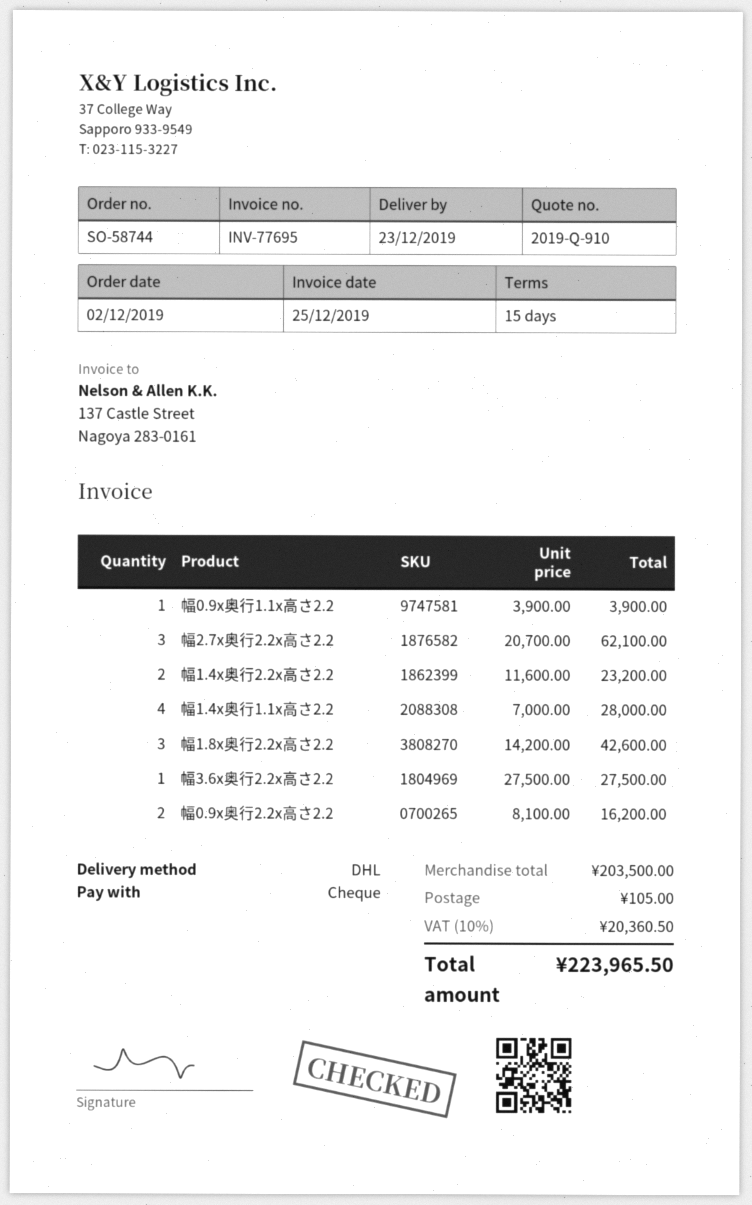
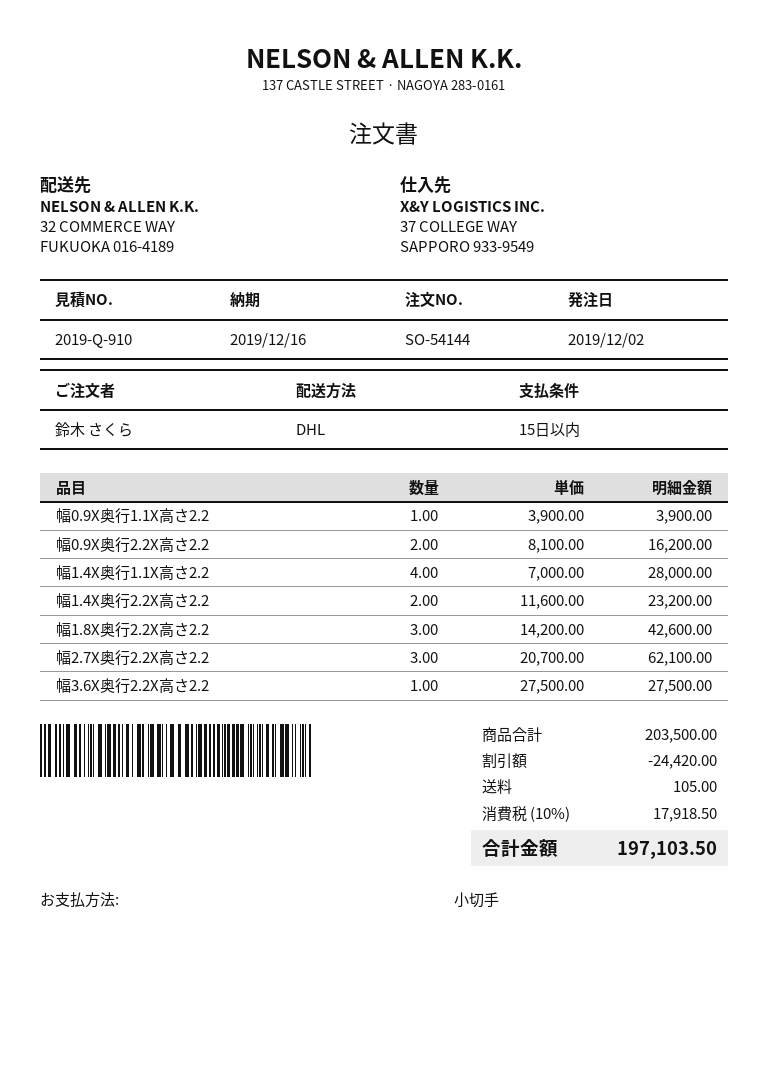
order number: SO-58744 -> SO-54144
delivery date: 2019-12-23 -> 2019-12-16
discount: none -> 24420.00
tax: 10% = 20360.50 -> 10% = 17918.50
total: 223965.50 -> 197103.50

